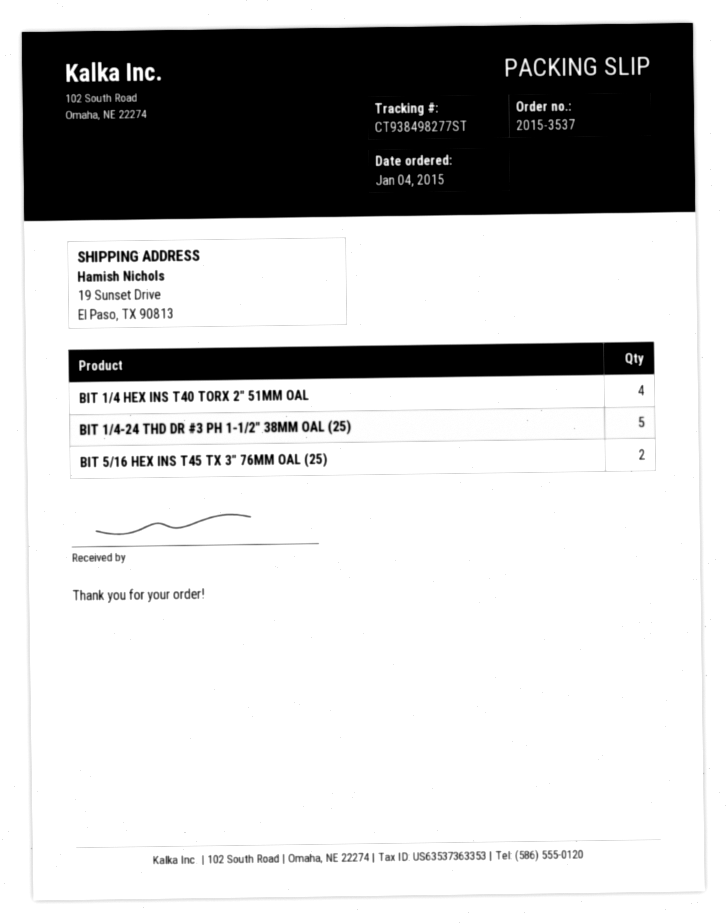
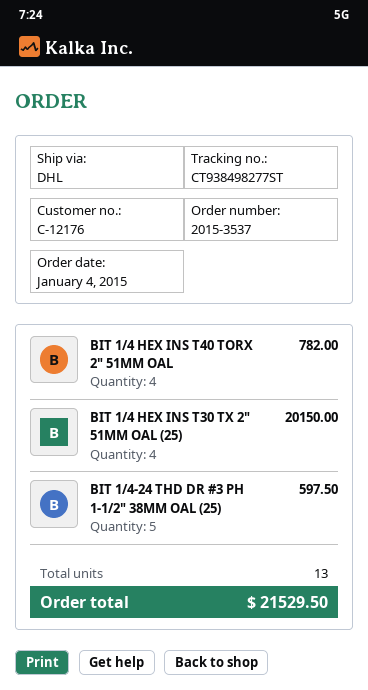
BIT 5/16 HEX INS T45 TX 3" 76MM OAL (25): 2 -> none
BIT 1/4 HEX INS T30 TX 2" 51MM OAL (25): none -> 4

